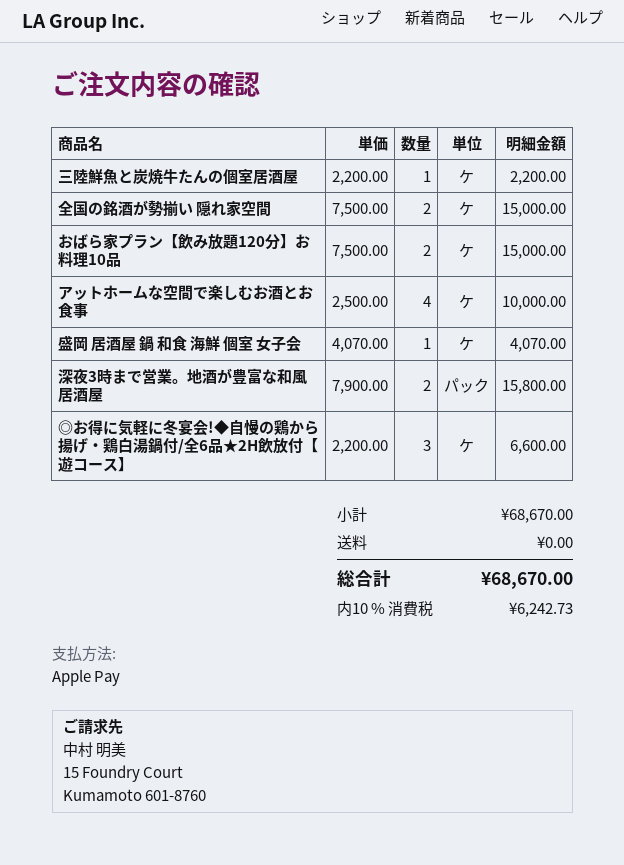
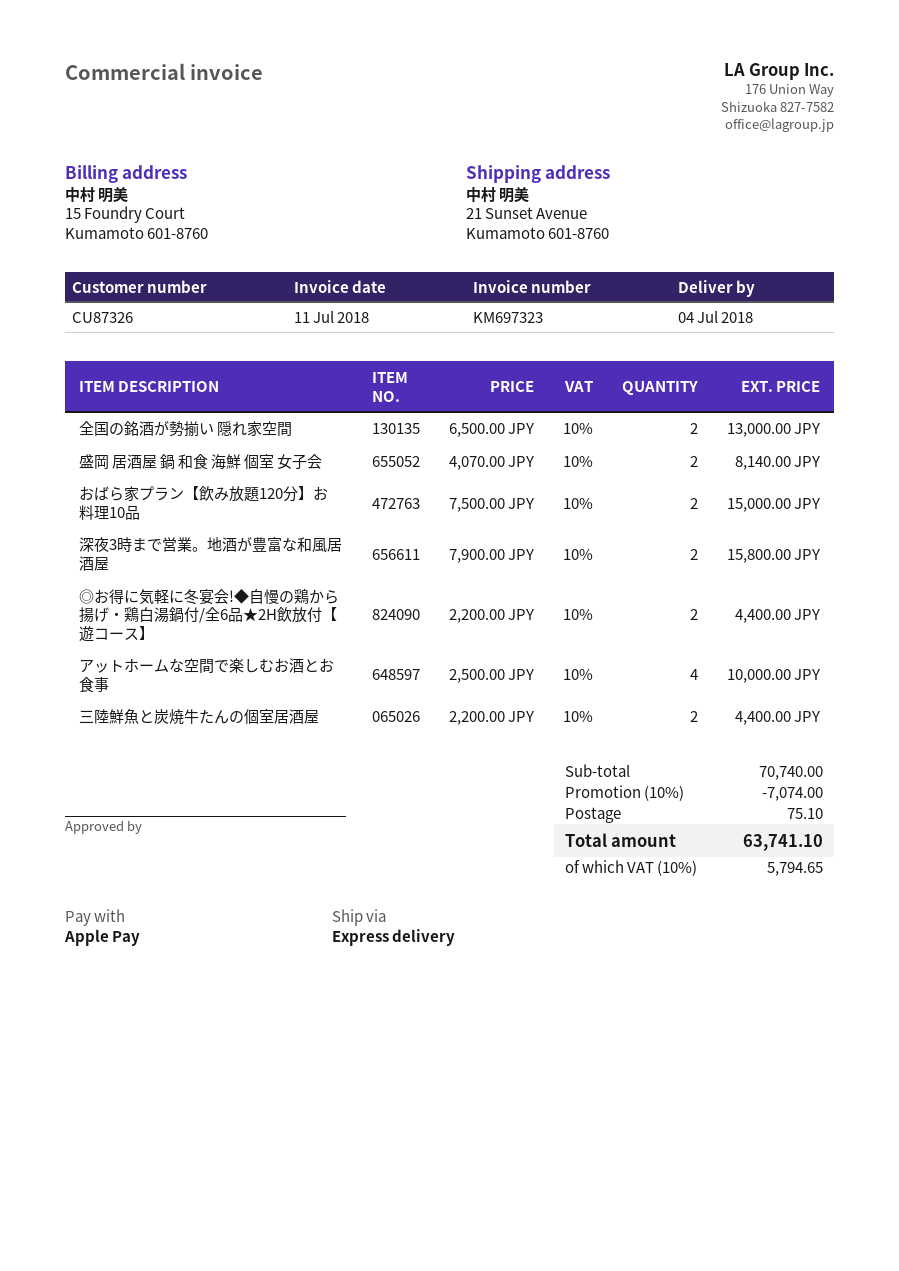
三陸鮮魚と炭焼牛たんの個室居酒屋: 1 x 2200.00 = 2200.00 -> 2 x 2200.00 = 4400.00
全国の銘酒が勢揃い 隠れ家空間: 2 x 7500.00 = 15000.00 -> 2 x 6500.00 = 13000.00
盛岡 居酒屋 鍋 和食 海鮮 個室 女子会: 1 x 4070.00 = 4070.00 -> 2 x 4070.00 = 8140.00
◎お得に気軽に冬宴会!◆自慢の鶏から揚げ・鶏白湯鍋付/全6品★2H飲放付【遊コース】: 3 x 2200.00 = 6600.00 -> 2 x 2200.00 = 4400.00
subtotal: 68670.00 -> 70740.00
discount: none -> 10% = 7074.00
shipping: 0.00 -> 75.10
tax: 10% = 6242.73 -> 10% = 5794.65
total: 68670.00 -> 63741.10

